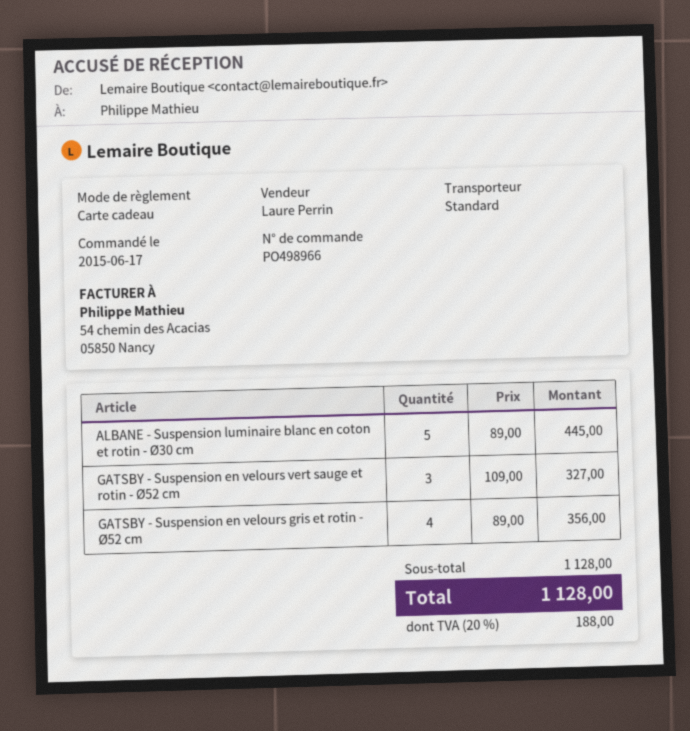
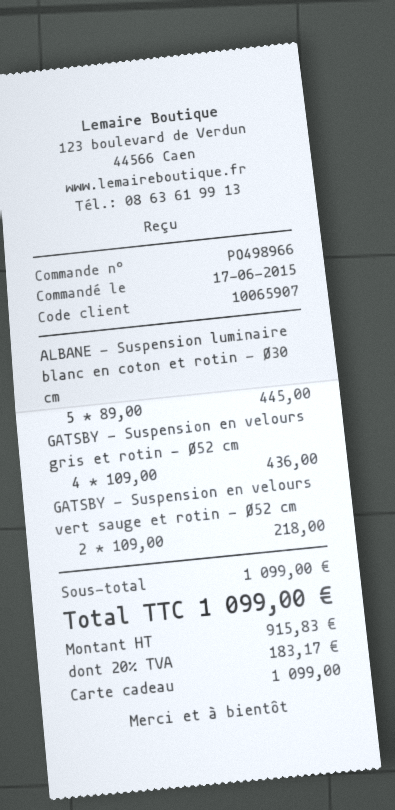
GATSBY - Suspension en velours vert sauge et rotin - Ø52 cm: 3 x 109.00 = 327.00 -> 2 x 109.00 = 218.00
GATSBY - Suspension en velours gris et rotin - Ø52 cm: 4 x 89.00 = 356.00 -> 4 x 109.00 = 436.00
subtotal: 1128.00 -> 1099.00
tax: 20% = 188.00 -> 20% = 183.17
total: 1128.00 -> 1099.00

